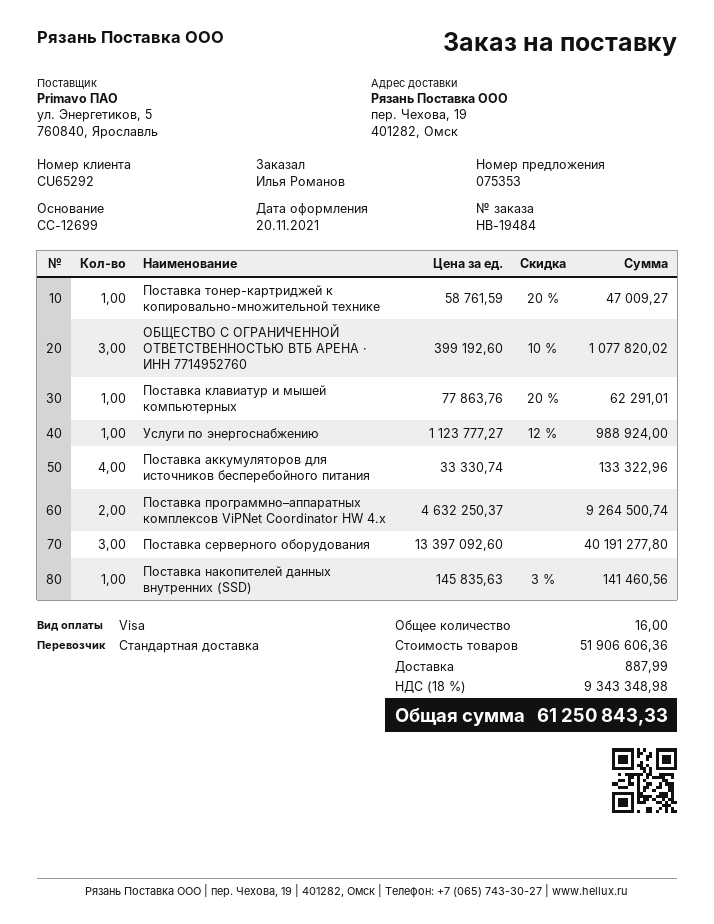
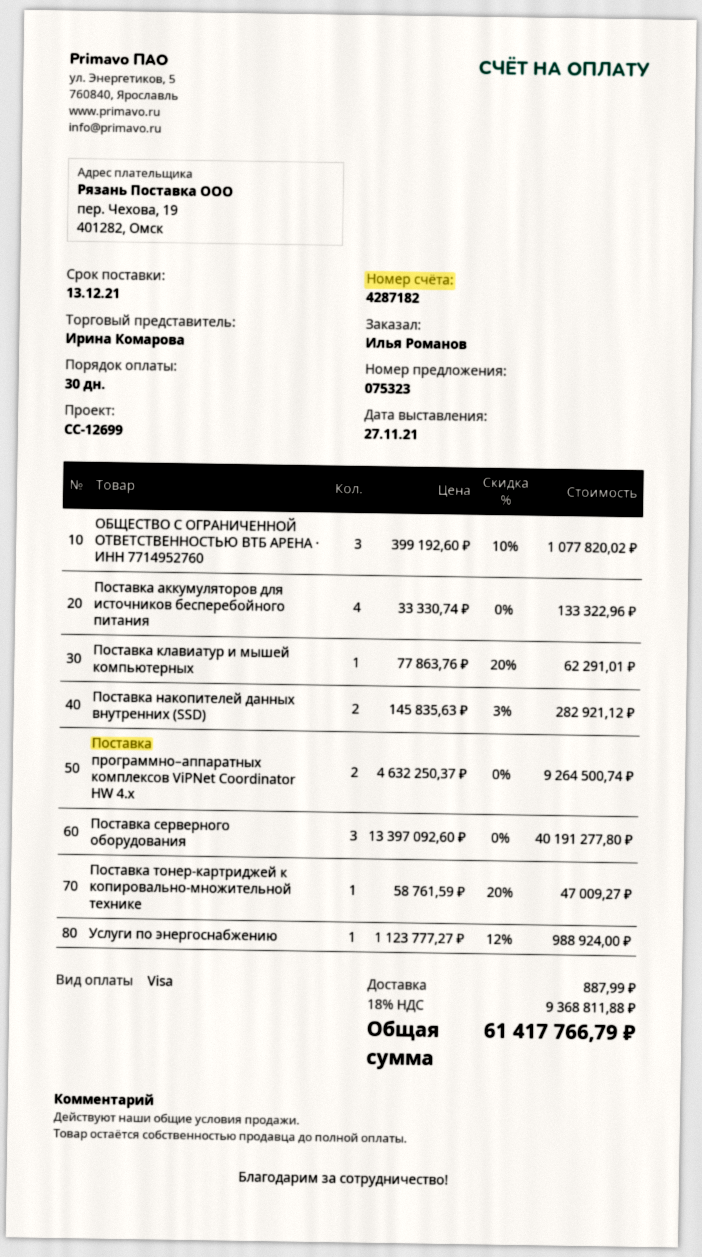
quote number: 075353 -> 075323
Поставка накопителей данных внутренних (SSD): 1 x 145835.63 - 3% = 141460.56 -> 2 x 145835.63 - 3% = 282921.12
tax: 18% = 9343348.98 -> 18% = 9368811.88
total: 61250843.33 -> 61417766.79

